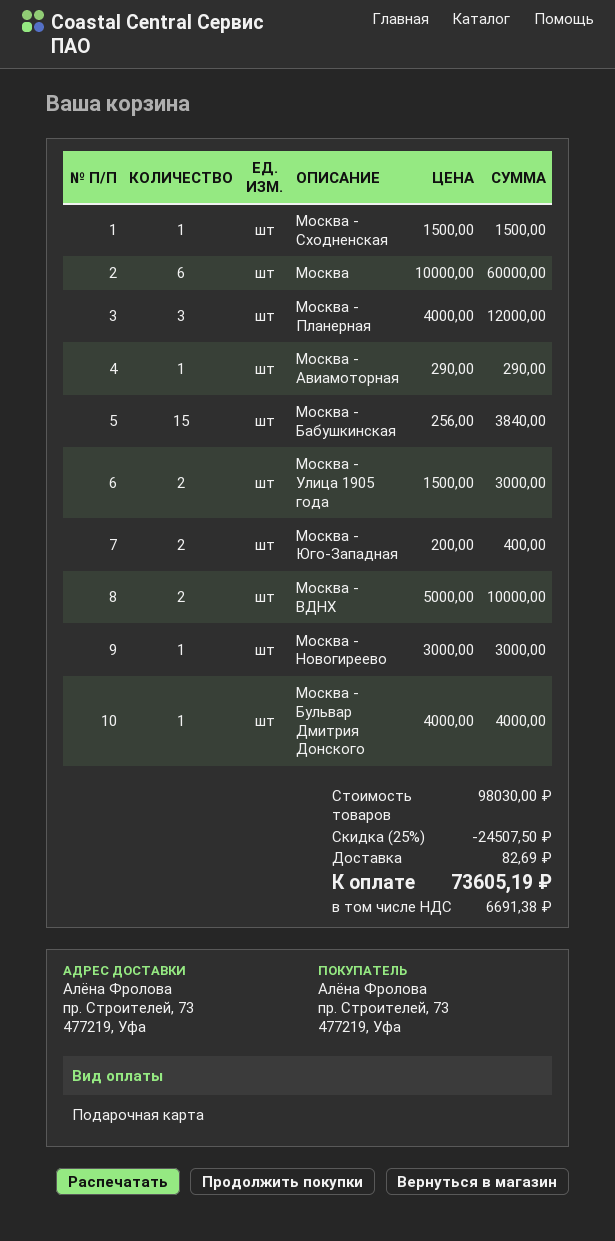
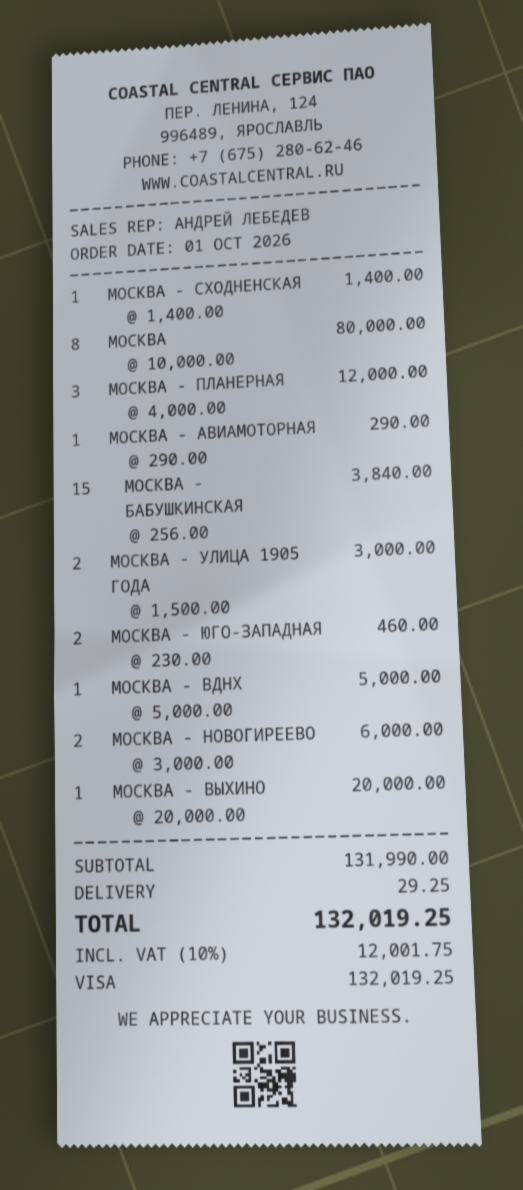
payment method: gift card -> Visa
Москва - Сходненская: 1 x 1500.00 = 1500.00 -> 1 x 1400.00 = 1400.00
Москва: 6 x 10000.00 = 60000.00 -> 8 x 10000.00 = 80000.00
Москва - Юго-Западная: 2 x 200.00 = 400.00 -> 2 x 230.00 = 460.00
Москва - ВДНХ: 2 x 5000.00 = 10000.00 -> 1 x 5000.00 = 5000.00
Москва - Новогиреево: 1 x 3000.00 = 3000.00 -> 2 x 3000.00 = 6000.00
Москва - Бульвар Дмитрия Донского: 1 x 4000.00 = 4000.00 -> none
МОСКВА - ВЫХИНО: none -> 1 x 20000.00 = 20000.00
subtotal: 98030.00 -> 131990.00
discount: 25% = 24507.50 -> none
shipping: 82.69 -> 29.25
tax: 6691.38 -> 12001.75
total: 73605.19 -> 132019.25

